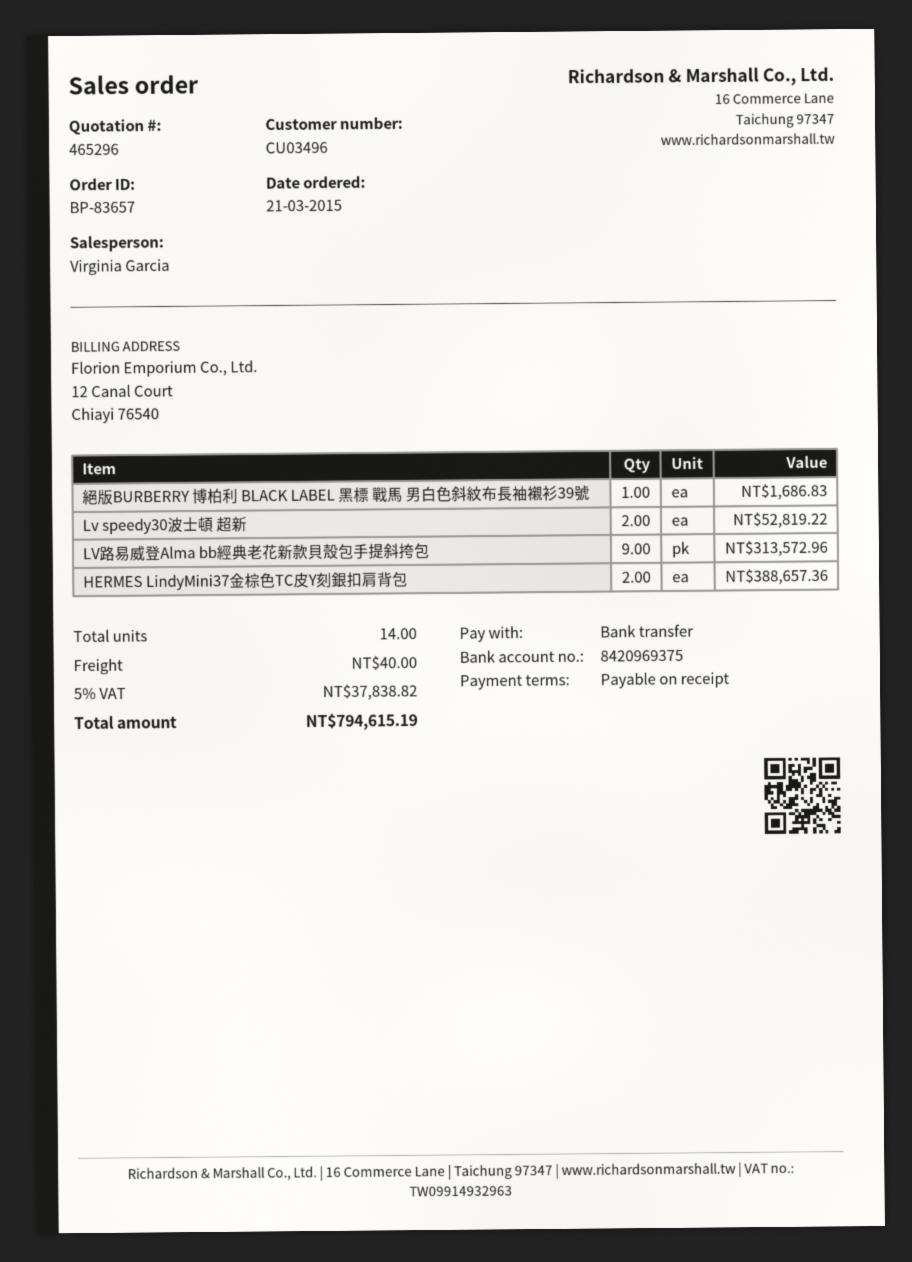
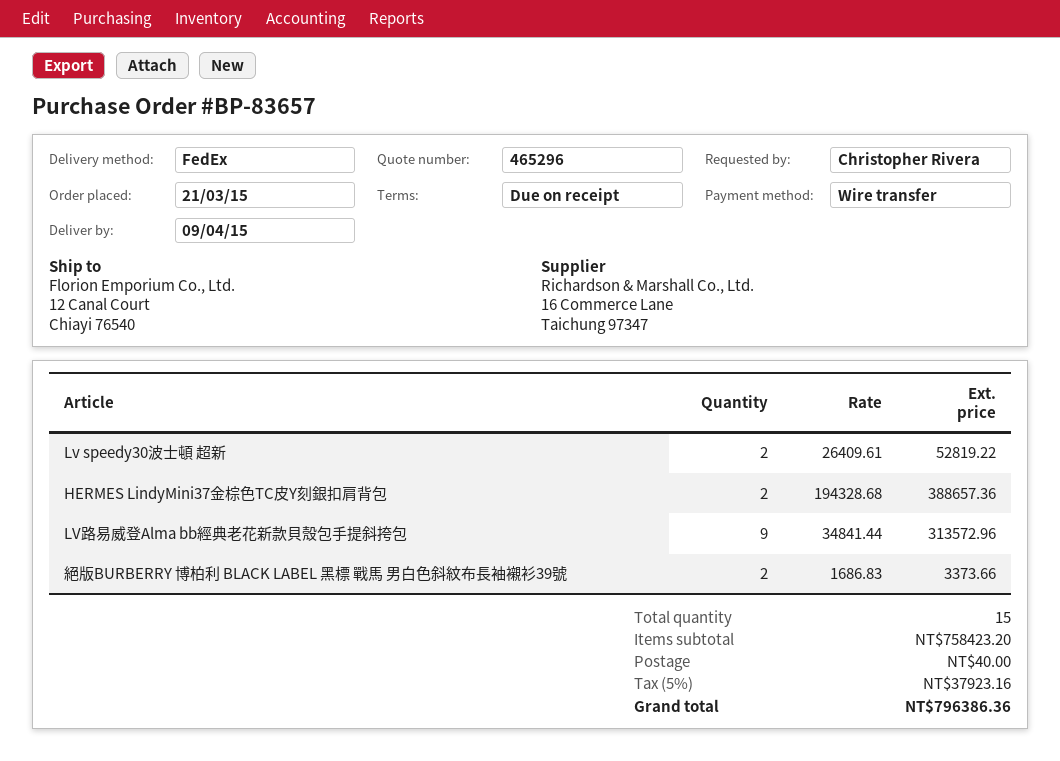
絕版BURBERRY 博柏利 BLACK LABEL 黑標 戰馬 男白色斜紋布長袖襯衫39號: 1 for 1686.83 -> 2 for 3373.66
total quantity: 14 -> 15
tax: 5% = 37838.82 -> 5% = 37923.16
total: 794615.19 -> 796386.36

